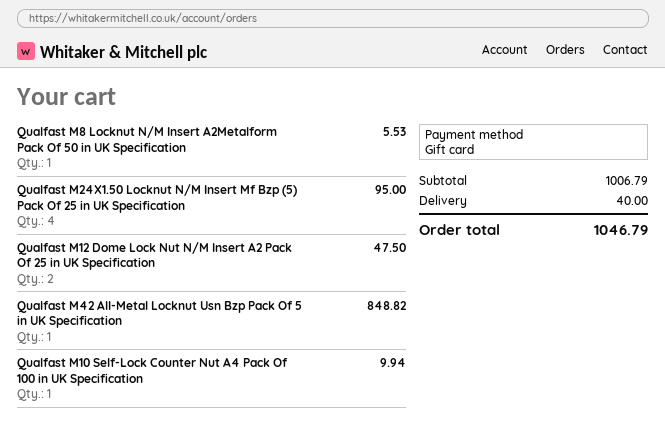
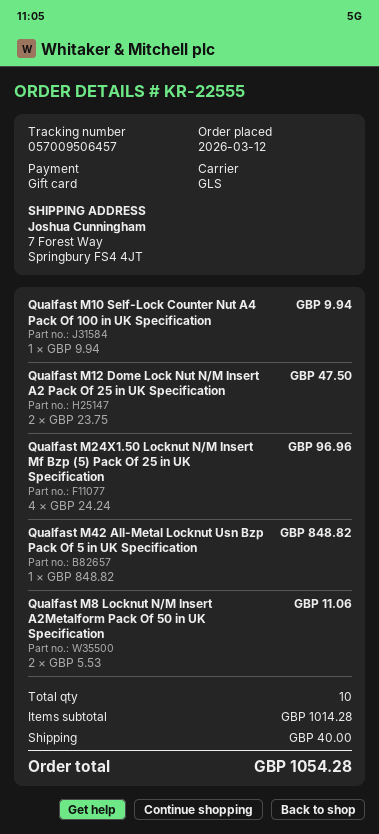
Qualfast M8 Locknut N/M Insert A2Metalform Pack Of 50 in UK Specification: 1 for 5.53 -> 2 for 11.06
Qualfast M24X1.50 Locknut N/M Insert Mf Bzp (5) Pack Of 25 in UK Specification: 4 for 95.00 -> 4 for 96.96
subtotal: 1006.79 -> 1014.28
total: 1046.79 -> 1054.28

